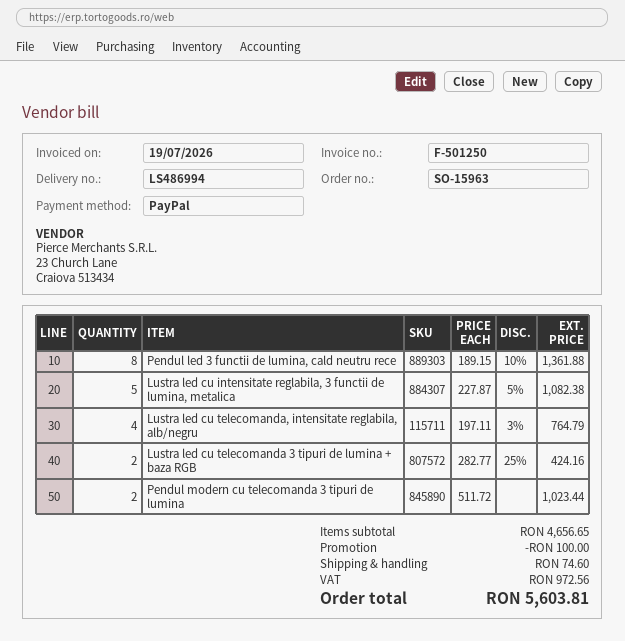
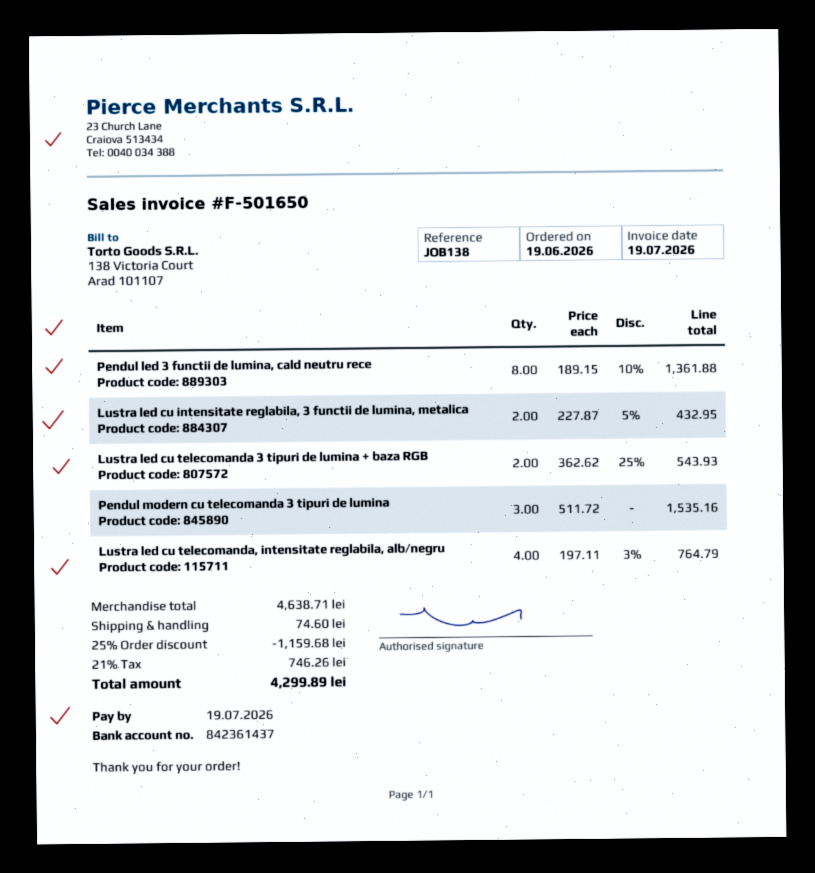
invoice number: F-501250 -> F-501650
Lustra led cu intensitate reglabila, 3 functii de lumina, metalica: 5 x 227.87 - 5% = 1082.38 -> 2 x 227.87 - 5% = 432.95
Lustra led cu telecomanda 3 tipuri de lumina + baza RGB: 2 x 282.77 - 25% = 424.16 -> 2 x 362.62 - 25% = 543.93
Pendul modern cu telecomanda 3 tipuri de lumina: 2 x 511.72 = 1023.44 -> 3 x 511.72 = 1535.16
subtotal: 4656.65 -> 4638.71
discount: 100.00 -> 1159.68
tax: 972.56 -> 746.26
total: 5603.81 -> 4299.89

